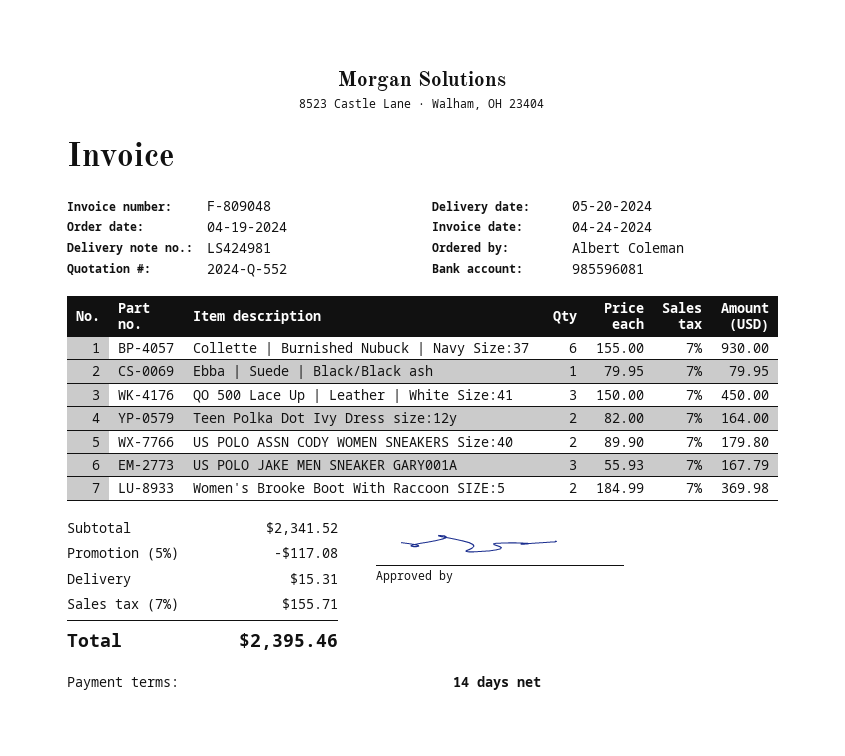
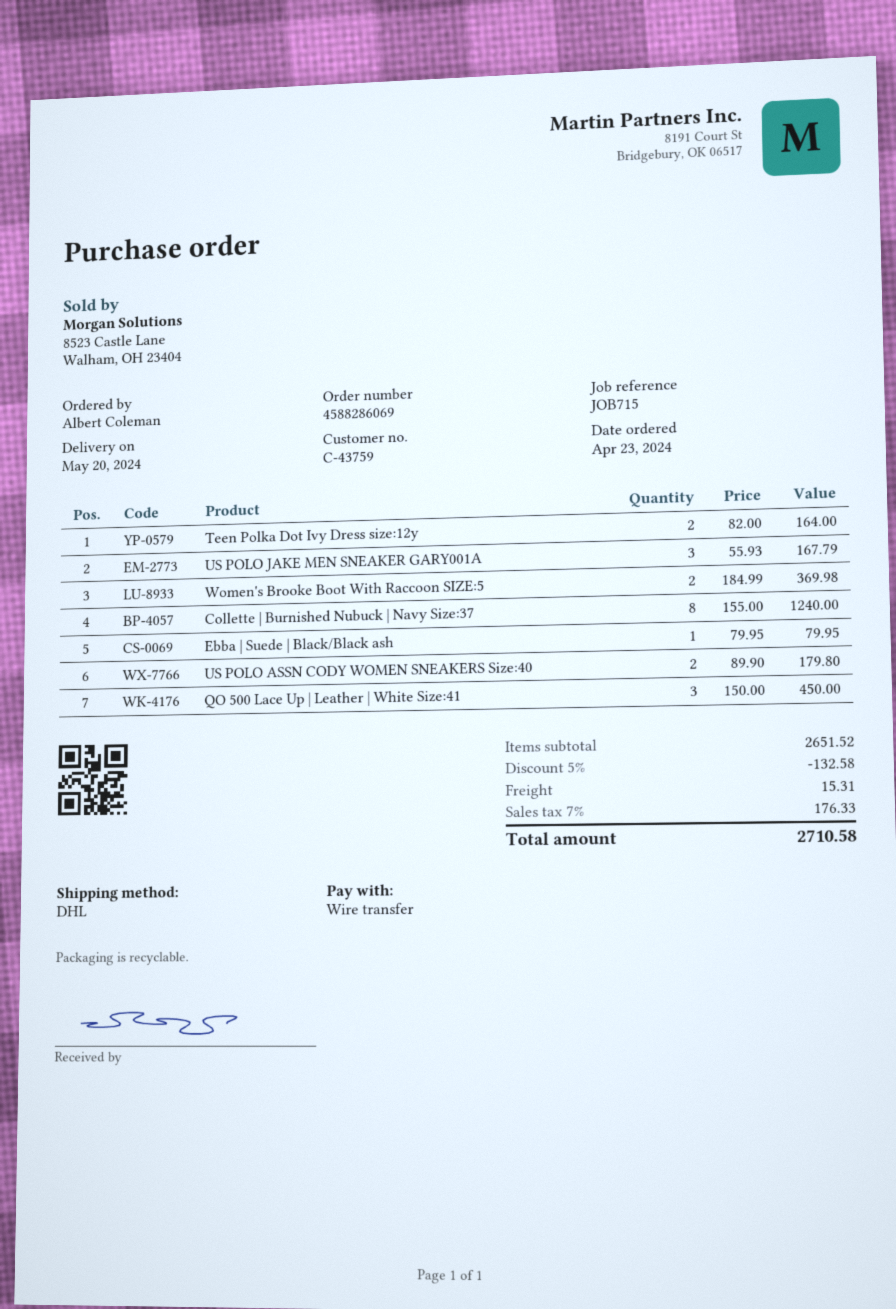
order date: 2024-04-19 -> 2024-04-23
Collette | Burnished Nubuck | Navy Size:37: 6 x 155.00 = 930.00 -> 8 x 155.00 = 1240.00
subtotal: 2341.52 -> 2651.52
discount: 5% = 117.08 -> 5% = 132.58
tax: 7% = 155.71 -> 7% = 176.33
total: 2395.46 -> 2710.58

